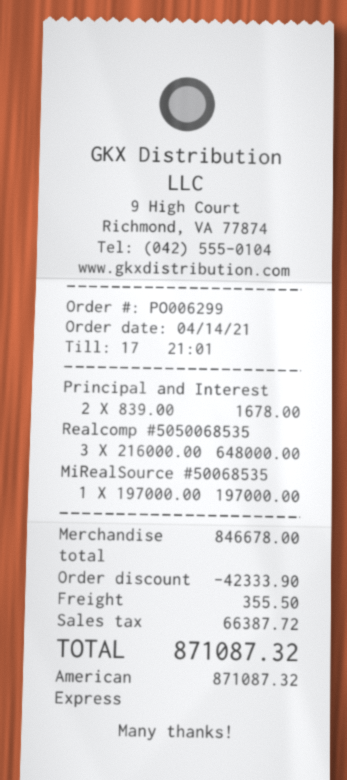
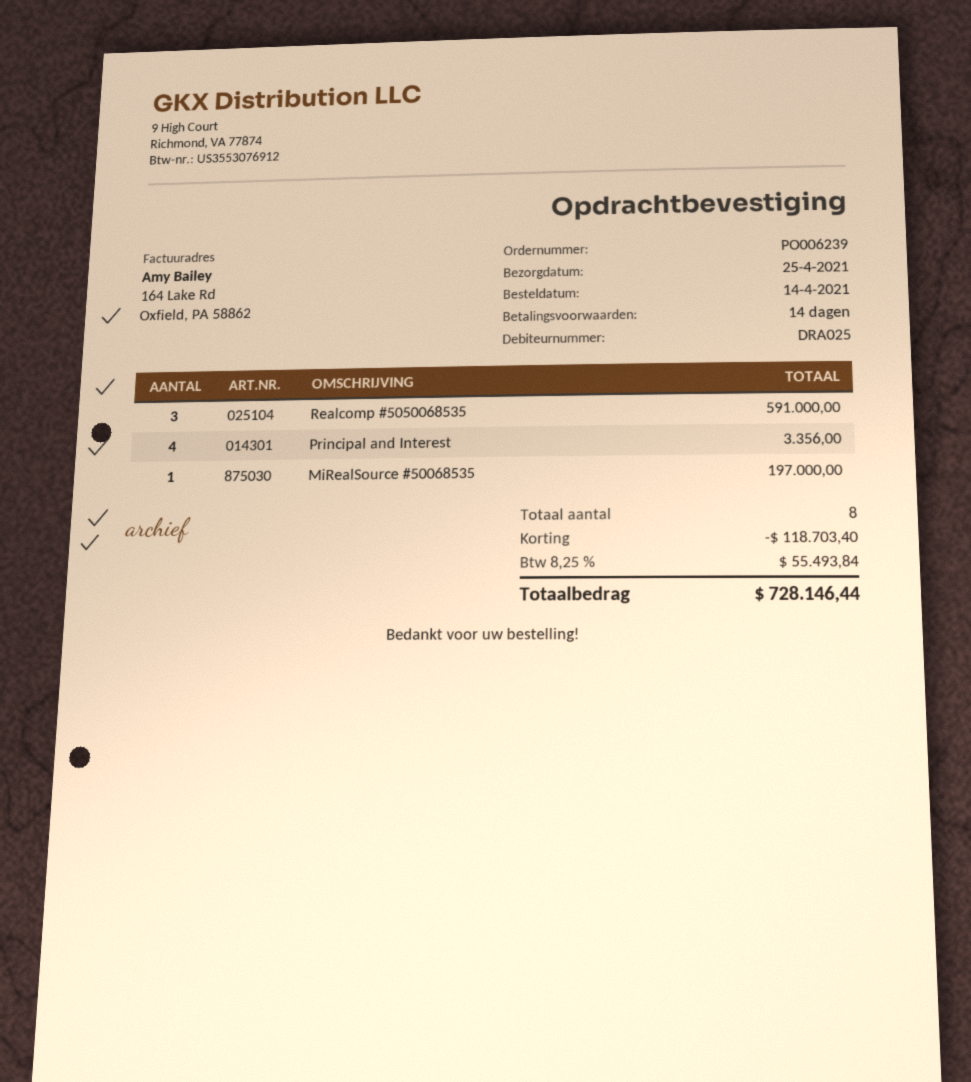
order number: PO006299 -> PO006239
Principal and Interest: 2 for 1678.00 -> 4 for 3356.00
Realcomp #5050068535: 3 for 648000.00 -> 3 for 591000.00
discount: 42333.90 -> 118703.40
shipping: 355.50 -> none
tax: 66387.72 -> 55493.84
total: 871087.32 -> 728146.44

